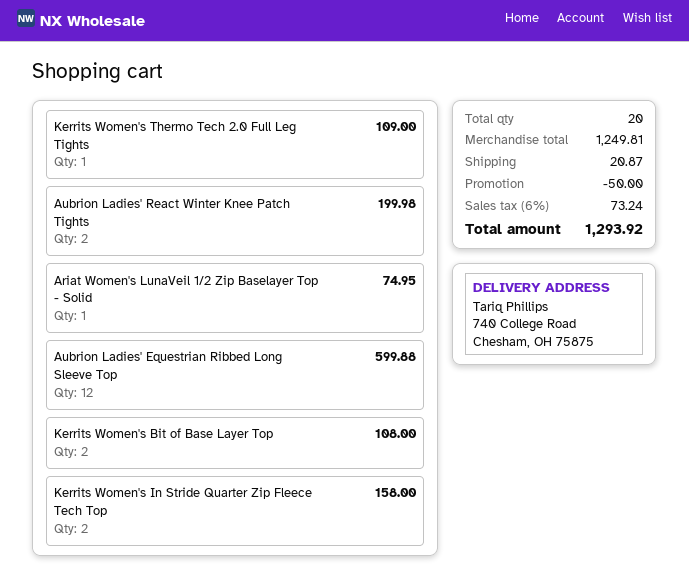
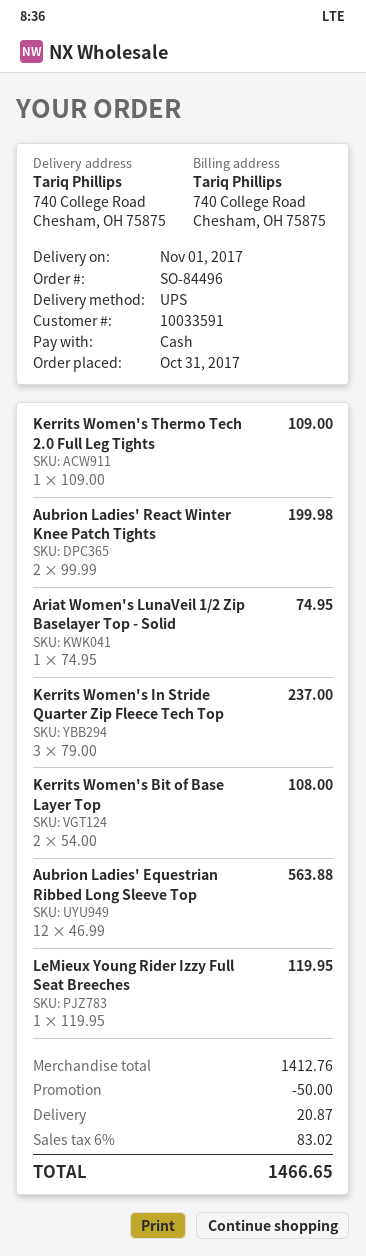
Aubrion Ladies' Equestrian Ribbed Long Sleeve Top: 12 for 599.88 -> 12 for 563.88
Kerrits Women's In Stride Quarter Zip Fleece Tech Top: 2 for 158.00 -> 3 for 237.00
LeMieux Young Rider Izzy Full Seat Breeches: none -> 1 for 119.95
subtotal: 1249.81 -> 1412.76
tax: 6% = 73.24 -> 6% = 83.02
total: 1293.92 -> 1466.65

